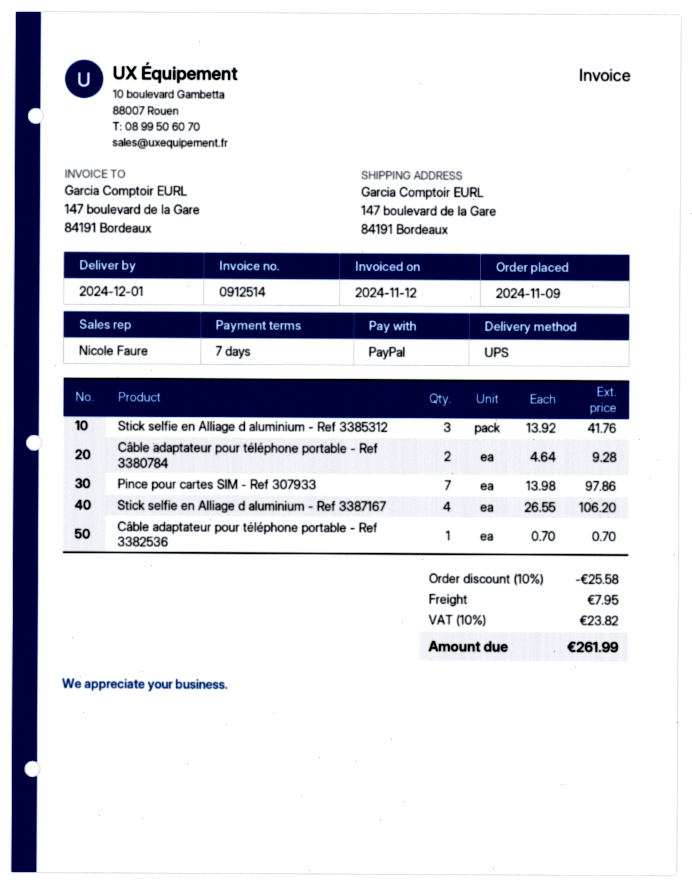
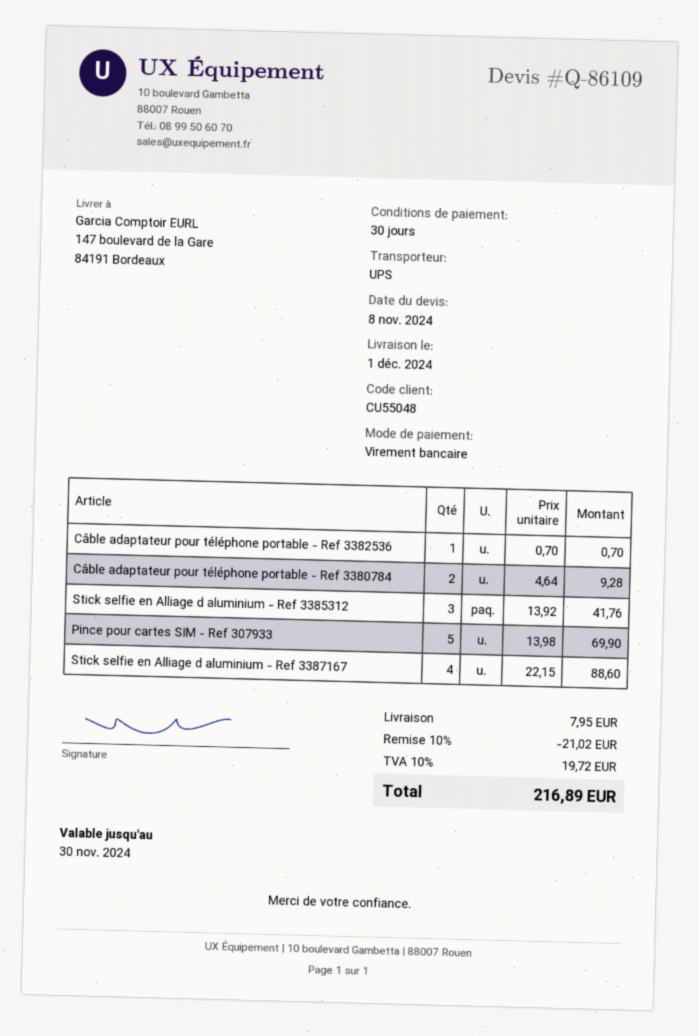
payment terms: 7 days -> 30 days
payment method: PayPal -> bank transfer
Pince pour cartes SIM - Ref 307933: 7 x 13.98 = 97.86 -> 5 x 13.98 = 69.90
Stick selfie en Alliage d aluminium - Ref 3387167: 4 x 26.55 = 106.20 -> 4 x 22.15 = 88.60
discount: 10% = 25.58 -> 10% = 21.02
tax: 10% = 23.82 -> 10% = 19.72
total: 261.99 -> 216.89

